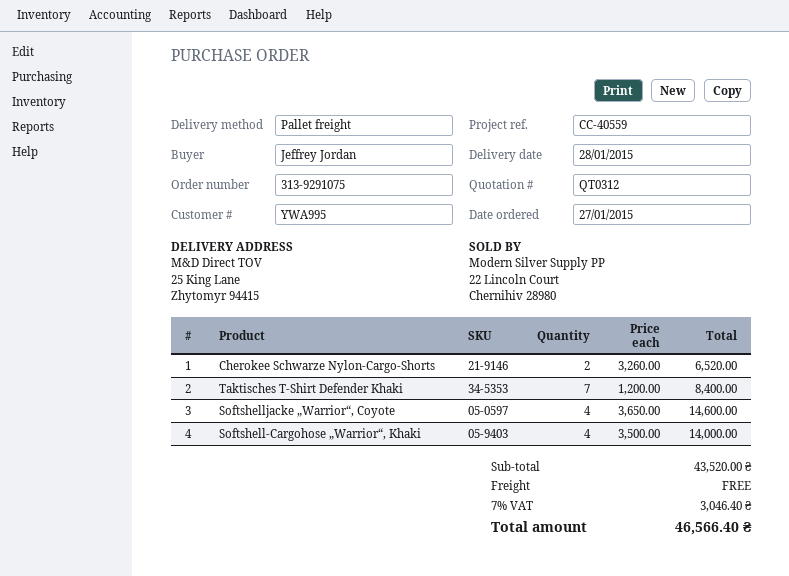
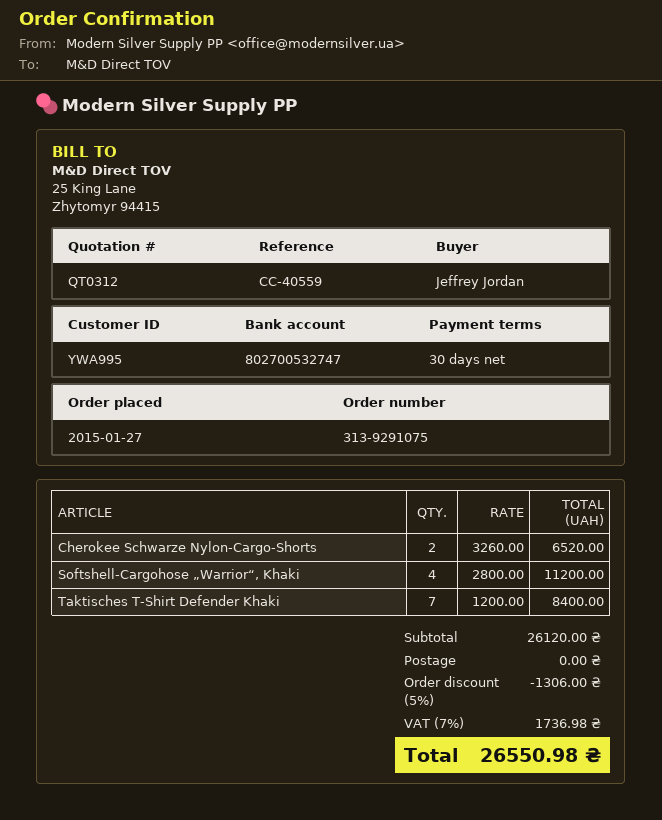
Softshelljacke „Warrior“, Coyote: 4 x 3650.00 = 14600.00 -> none
Softshell-Cargohose „Warrior“, Khaki: 4 x 3500.00 = 14000.00 -> 4 x 2800.00 = 11200.00
subtotal: 43520.00 -> 26120.00
discount: none -> 5% = 1306.00
tax: 7% = 3046.40 -> 7% = 1736.98
total: 46566.40 -> 26550.98

